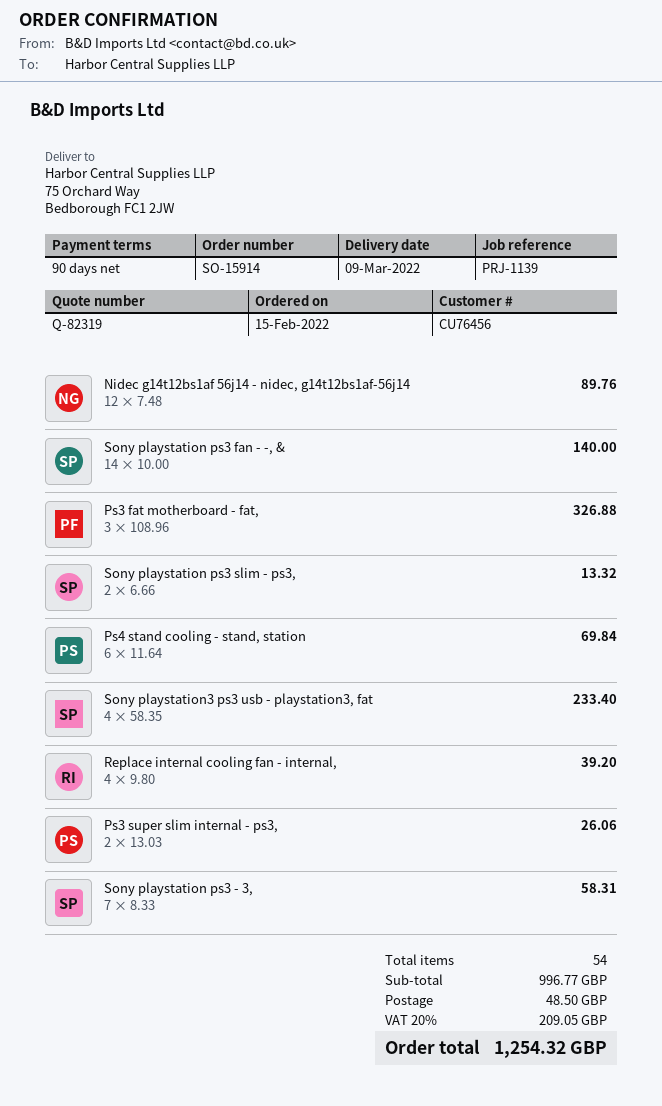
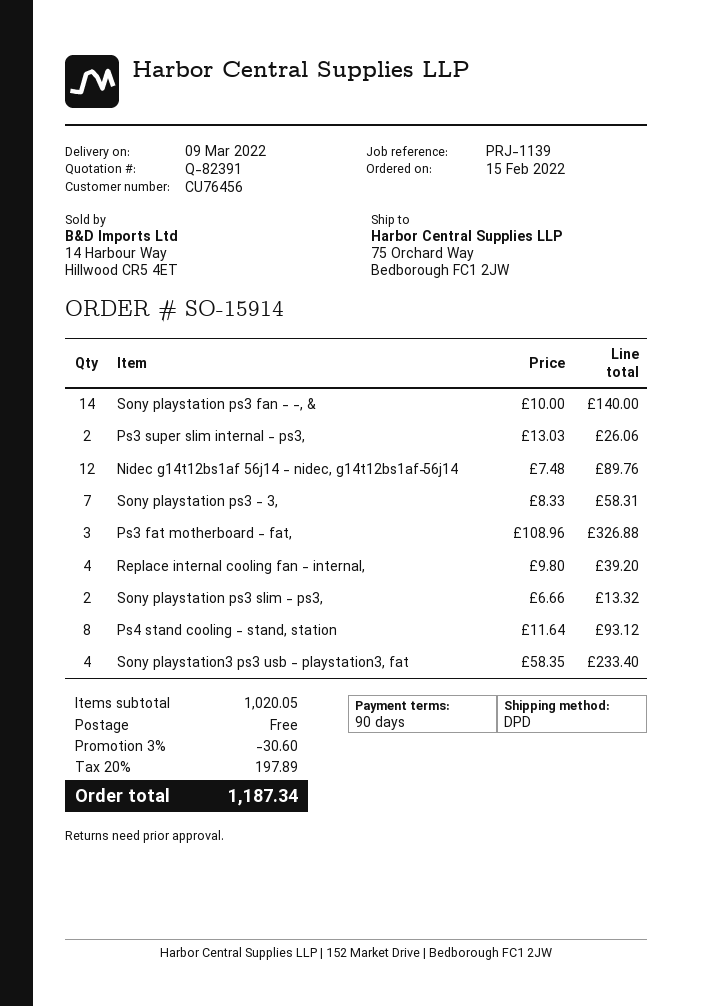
quote number: Q-82319 -> Q-82391
Ps4 stand cooling - stand, station: 6 x 11.64 = 69.84 -> 8 x 11.64 = 93.12
subtotal: 996.77 -> 1020.05
discount: none -> 3% = 30.60
shipping: 48.50 -> 0.00
tax: 20% = 209.05 -> 20% = 197.89
total: 1254.32 -> 1187.34

